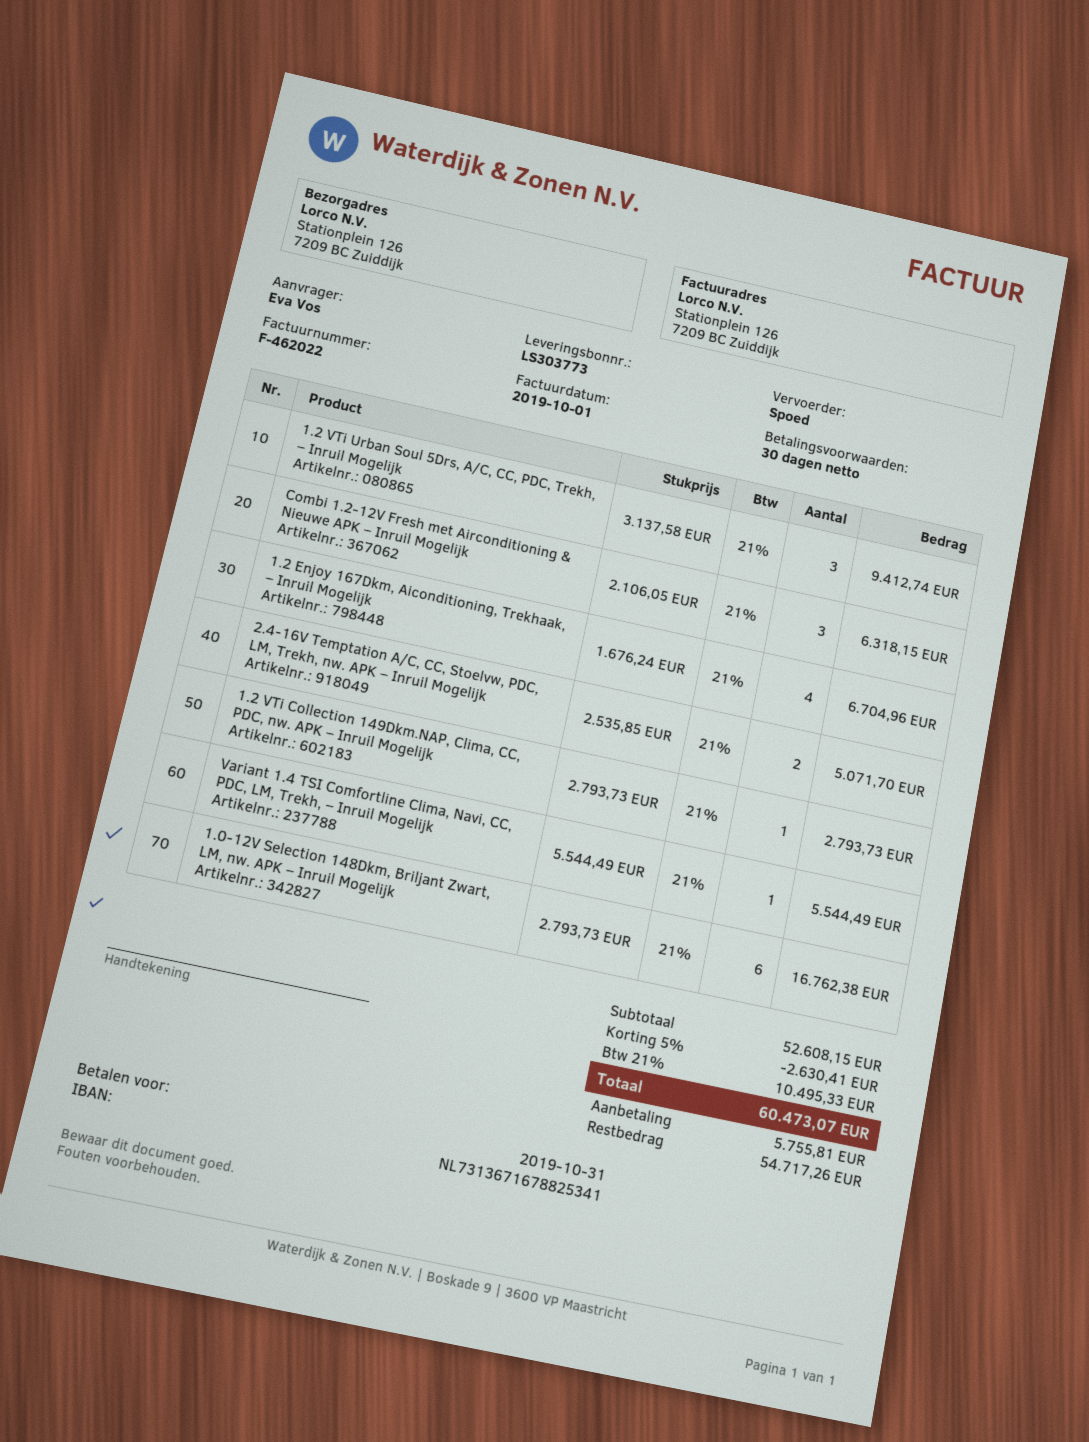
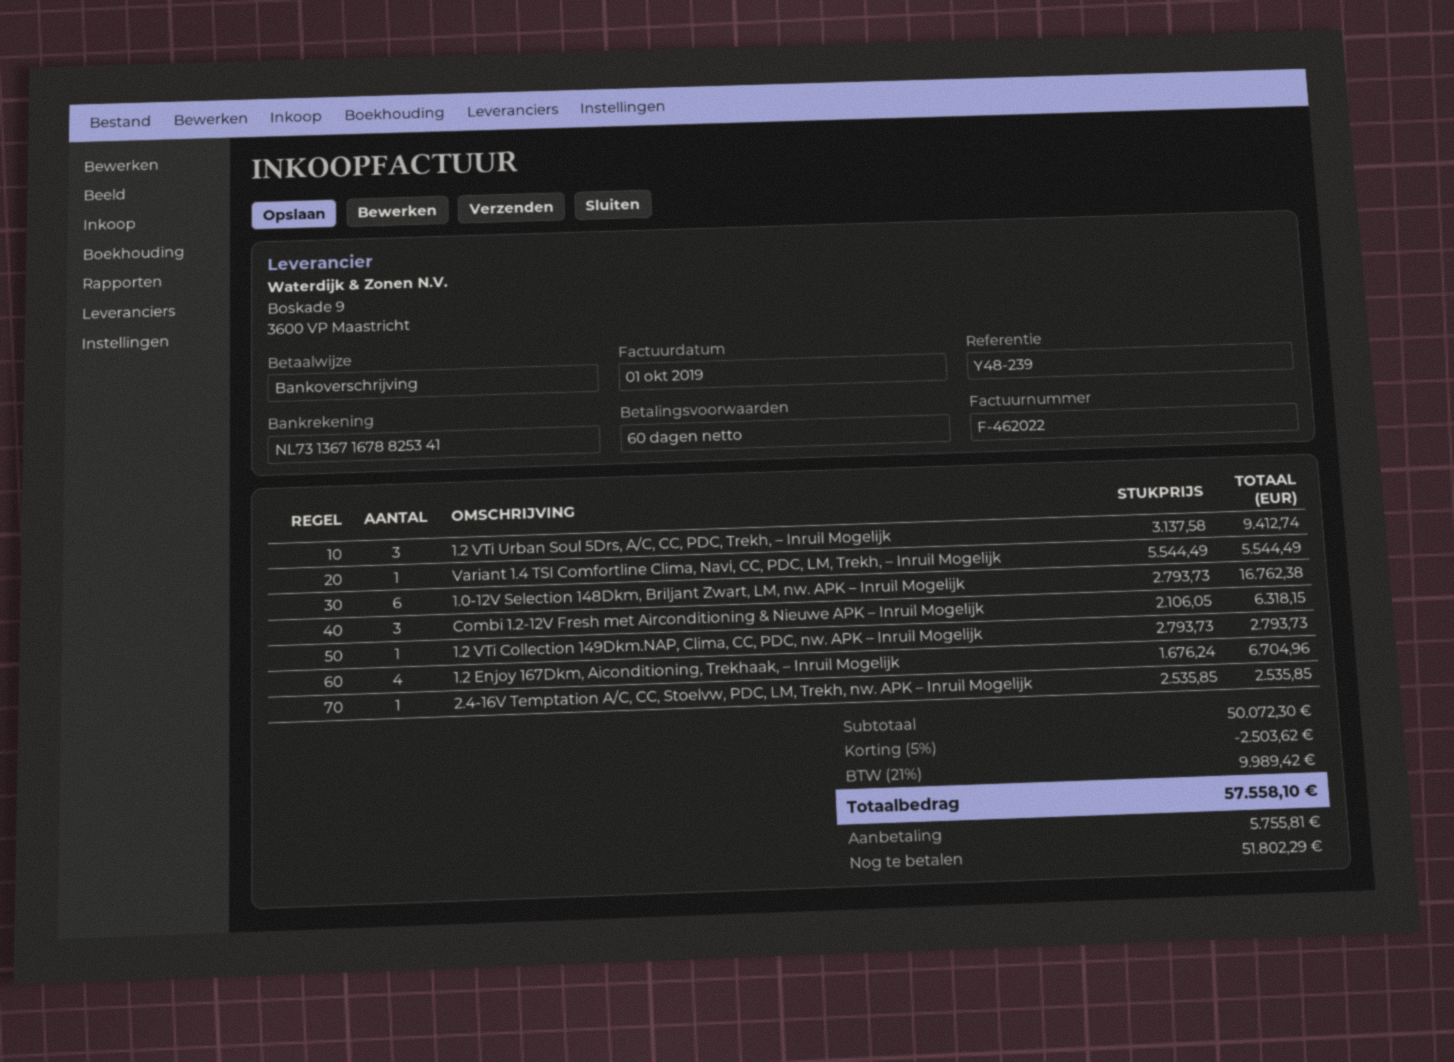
payment terms: 30 days -> 60 days
2.4-16V Temptation A/C, CC, Stoelvw, PDC, LM, Trekh, nw. APK – Inruil Mogelijk: 2 x 2535.85 = 5071.70 -> 1 x 2535.85 = 2535.85
subtotal: 52608.15 -> 50072.30
discount: 5% = 2630.41 -> 5% = 2503.62
tax: 21% = 10495.33 -> 21% = 9989.42
total: 60473.07 -> 57558.10
balance: 54717.26 -> 51802.29

